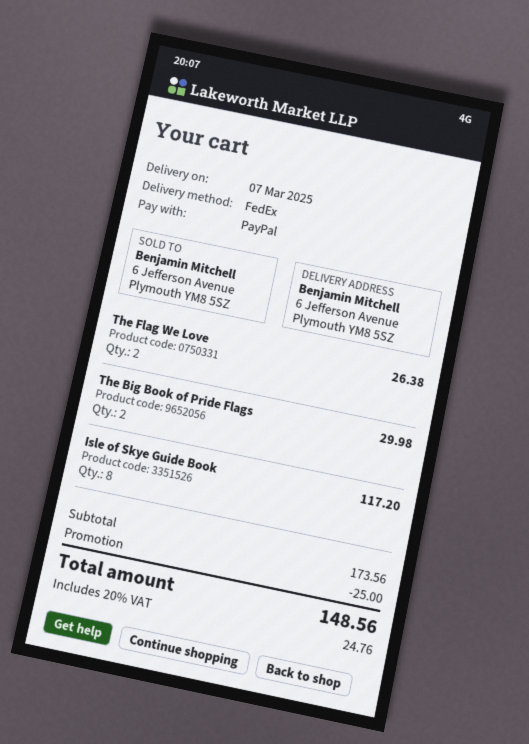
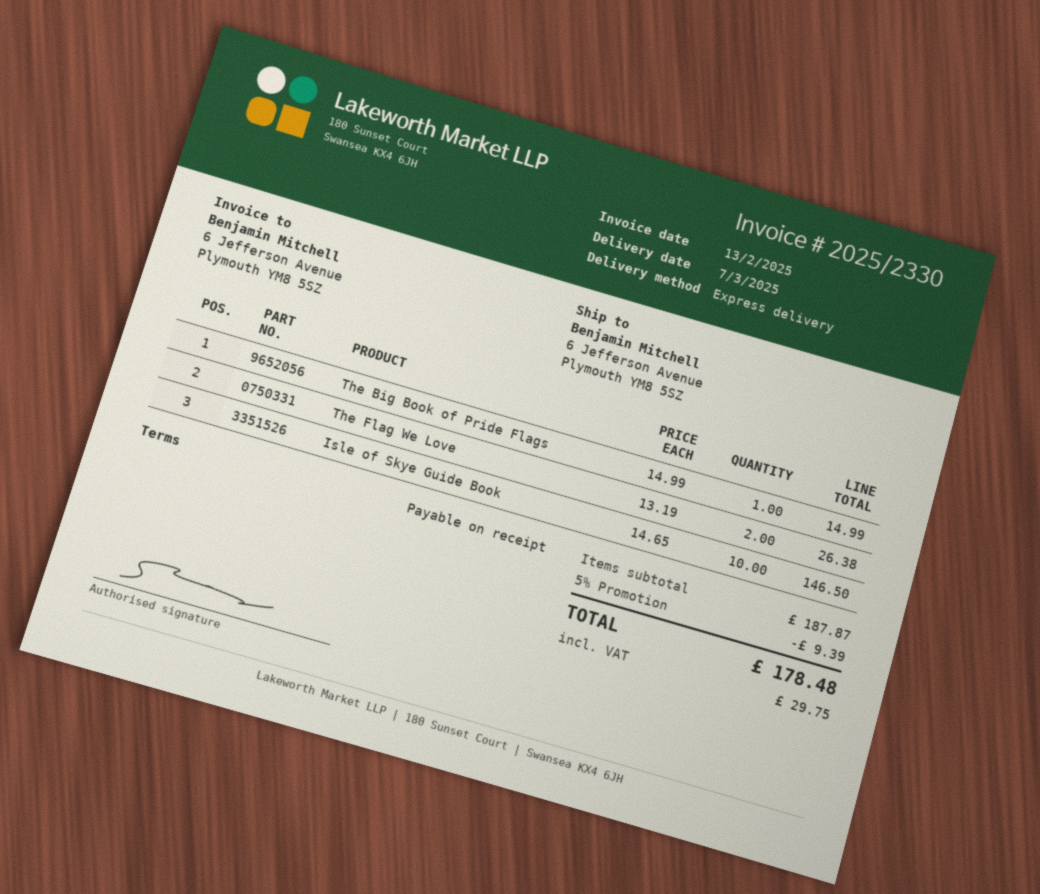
shipping method: FedEx -> express
The Big Book of Pride Flags: 2 for 29.98 -> 1 for 14.99
Isle of Skye Guide Book: 8 for 117.20 -> 10 for 146.50
subtotal: 173.56 -> 187.87
discount: 25.00 -> 9.39
tax: 24.76 -> 29.75
total: 148.56 -> 178.48

